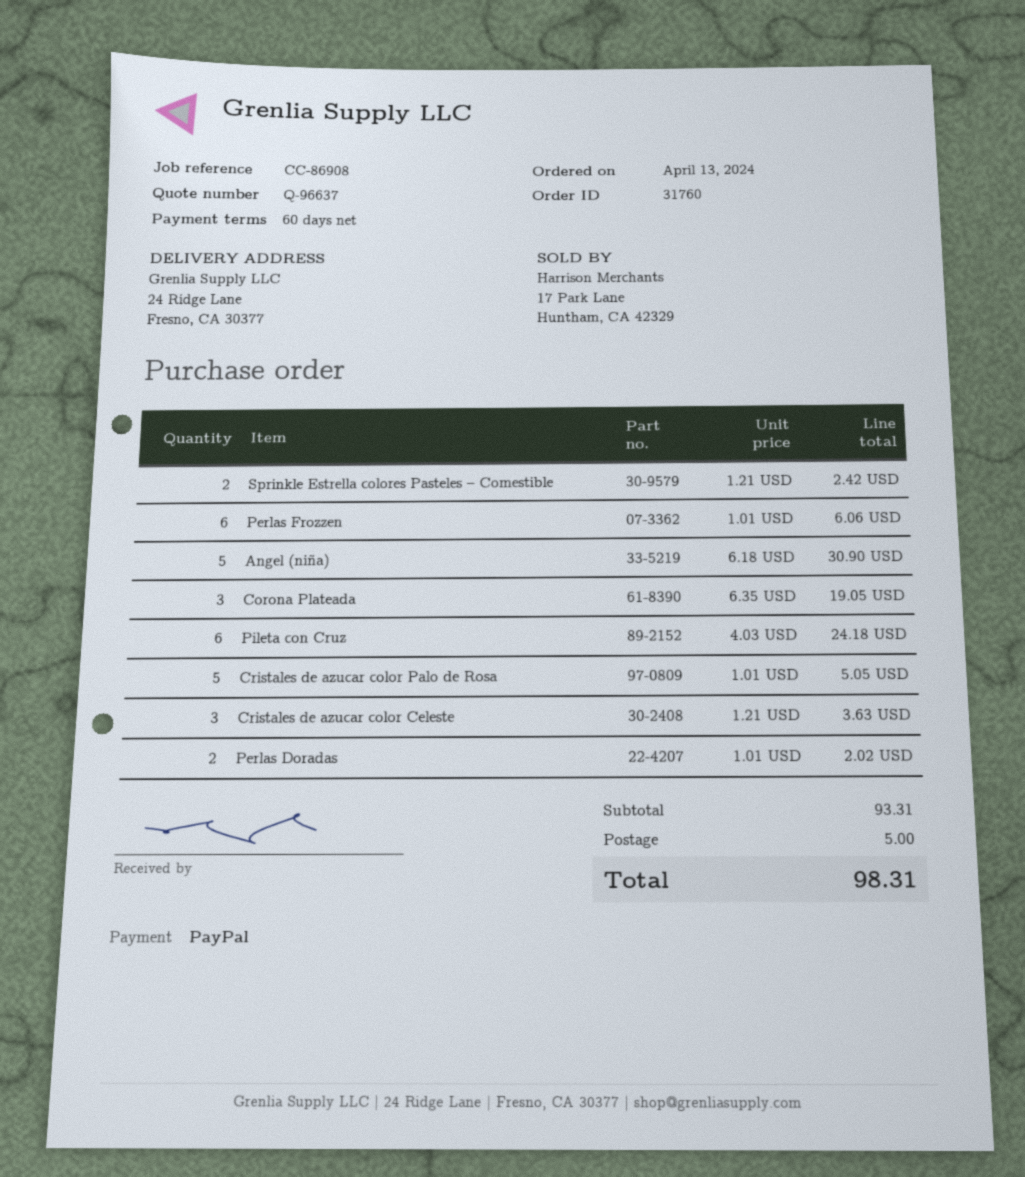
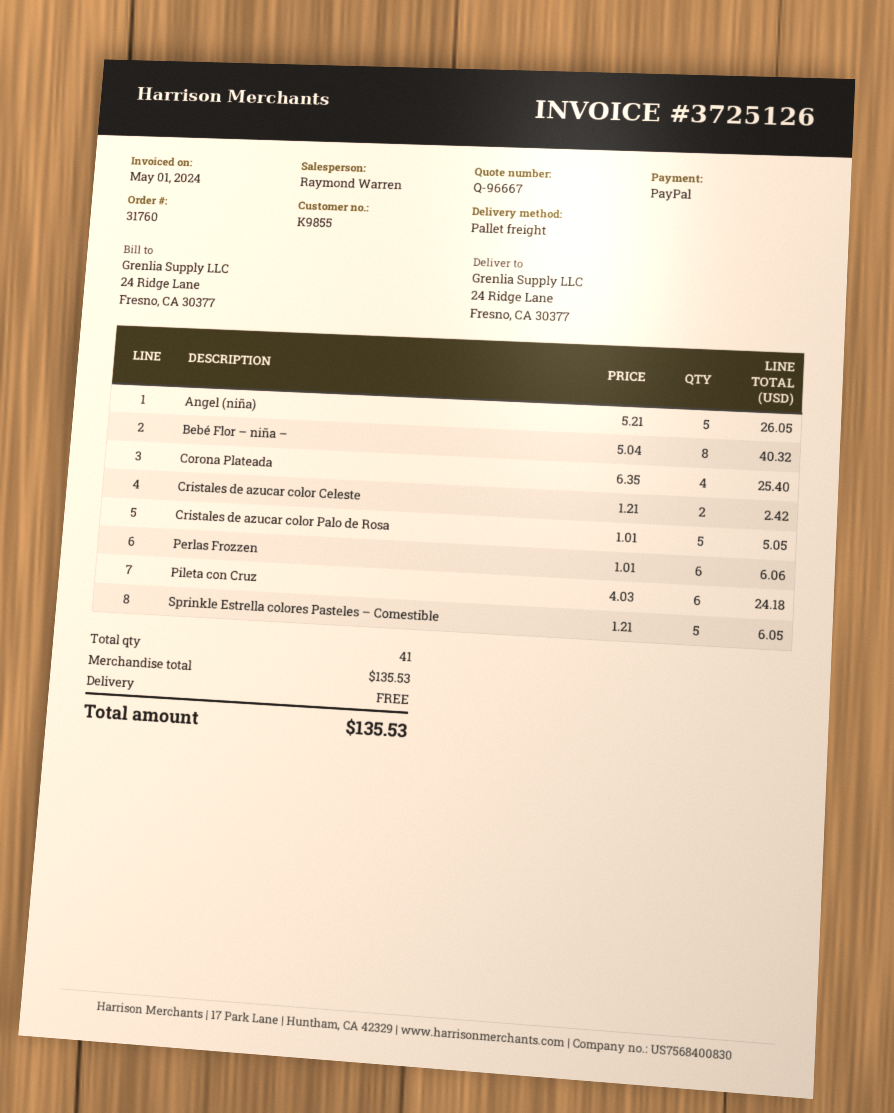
quote number: Q-96637 -> Q-96667
Sprinkle Estrella colores Pasteles – Comestible: 2 x 1.21 = 2.42 -> 5 x 1.21 = 6.05
Angel (niña): 5 x 6.18 = 30.90 -> 5 x 5.21 = 26.05
Corona Plateada: 3 x 6.35 = 19.05 -> 4 x 6.35 = 25.40
Cristales de azucar color Celeste: 3 x 1.21 = 3.63 -> 2 x 1.21 = 2.42
Perlas Doradas: 2 x 1.01 = 2.02 -> none
Bebé Flor – niña –: none -> 8 x 5.04 = 40.32
subtotal: 93.31 -> 135.53
shipping: 5.00 -> 0.00
total: 98.31 -> 135.53

